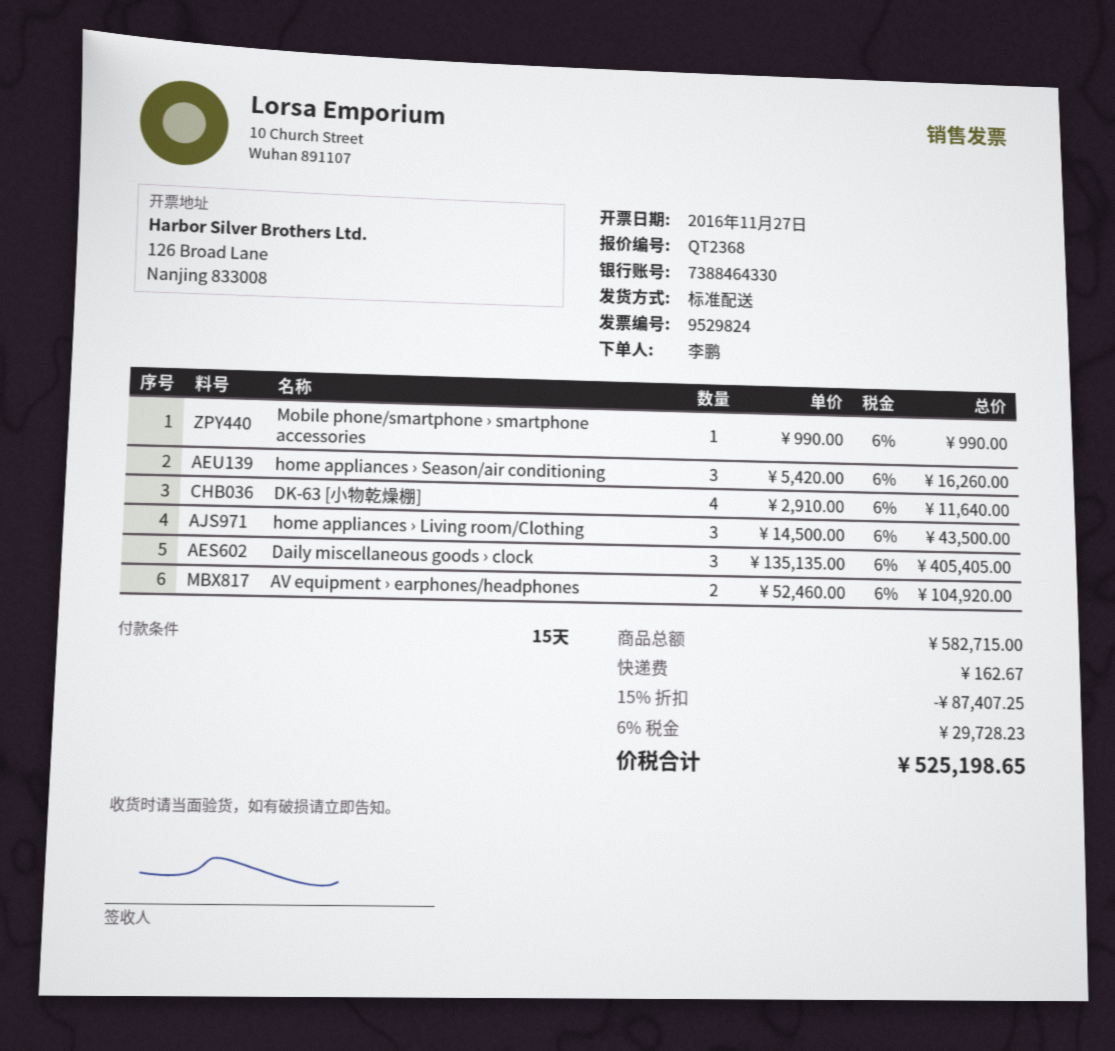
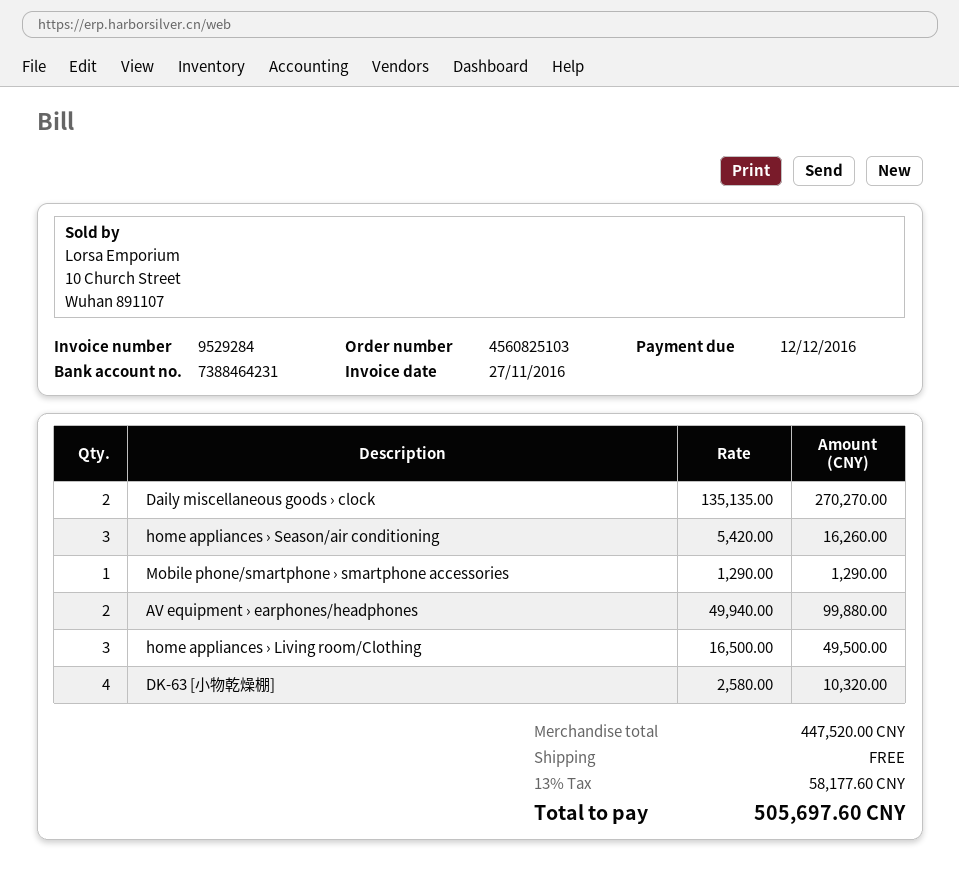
invoice number: 9529824 -> 9529284
bank account: 7388464330 -> 7388464231
Mobile phone/smartphone › smartphone accessories: 1 x 990.00 = 990.00 -> 1 x 1290.00 = 1290.00
DK-63 [小物乾燥棚]: 4 x 2910.00 = 11640.00 -> 4 x 2580.00 = 10320.00
home appliances › Living room/Clothing: 3 x 14500.00 = 43500.00 -> 3 x 16500.00 = 49500.00
Daily miscellaneous goods › clock: 3 x 135135.00 = 405405.00 -> 2 x 135135.00 = 270270.00
AV equipment › earphones/headphones: 2 x 52460.00 = 104920.00 -> 2 x 49940.00 = 99880.00
subtotal: 582715.00 -> 447520.00
discount: 15% = 87407.25 -> none
shipping: 162.67 -> 0.00
tax: 6% = 29728.23 -> 13% = 58177.60
total: 525198.65 -> 505697.60

